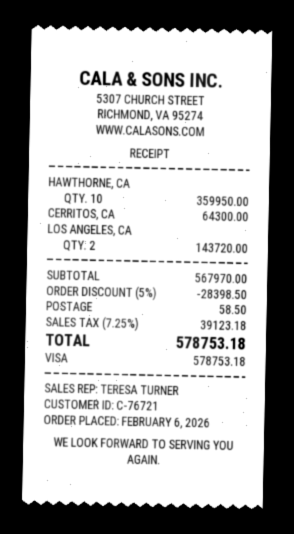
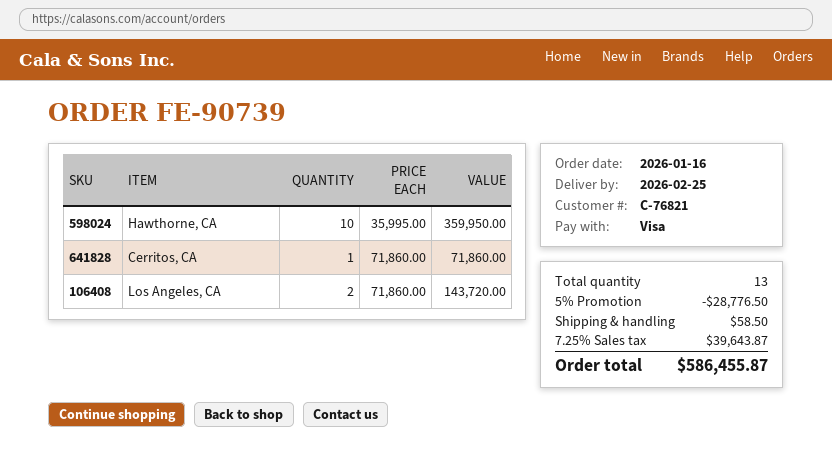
order date: 2026-02-06 -> 2026-01-16
customer number: C-76721 -> C-76821
CERRITOS, CA: 1 for 64300.00 -> 1 for 71860.00
discount: 5% = 28398.50 -> 5% = 28776.50
tax: 7.25% = 39123.18 -> 7.25% = 39643.87
total: 578753.18 -> 586455.87

